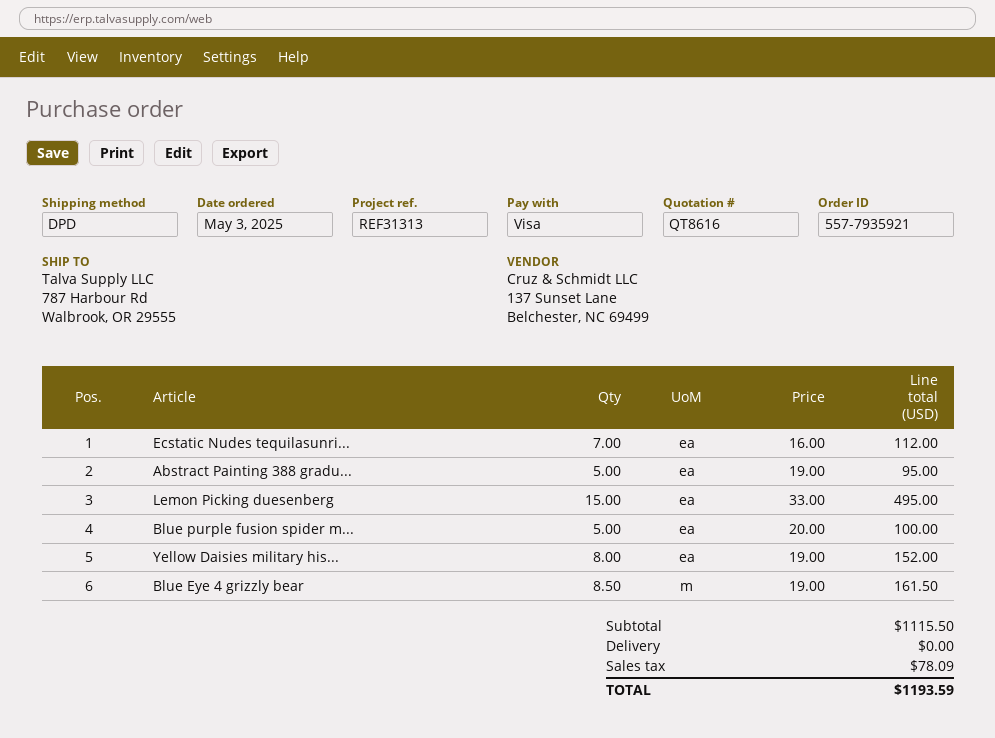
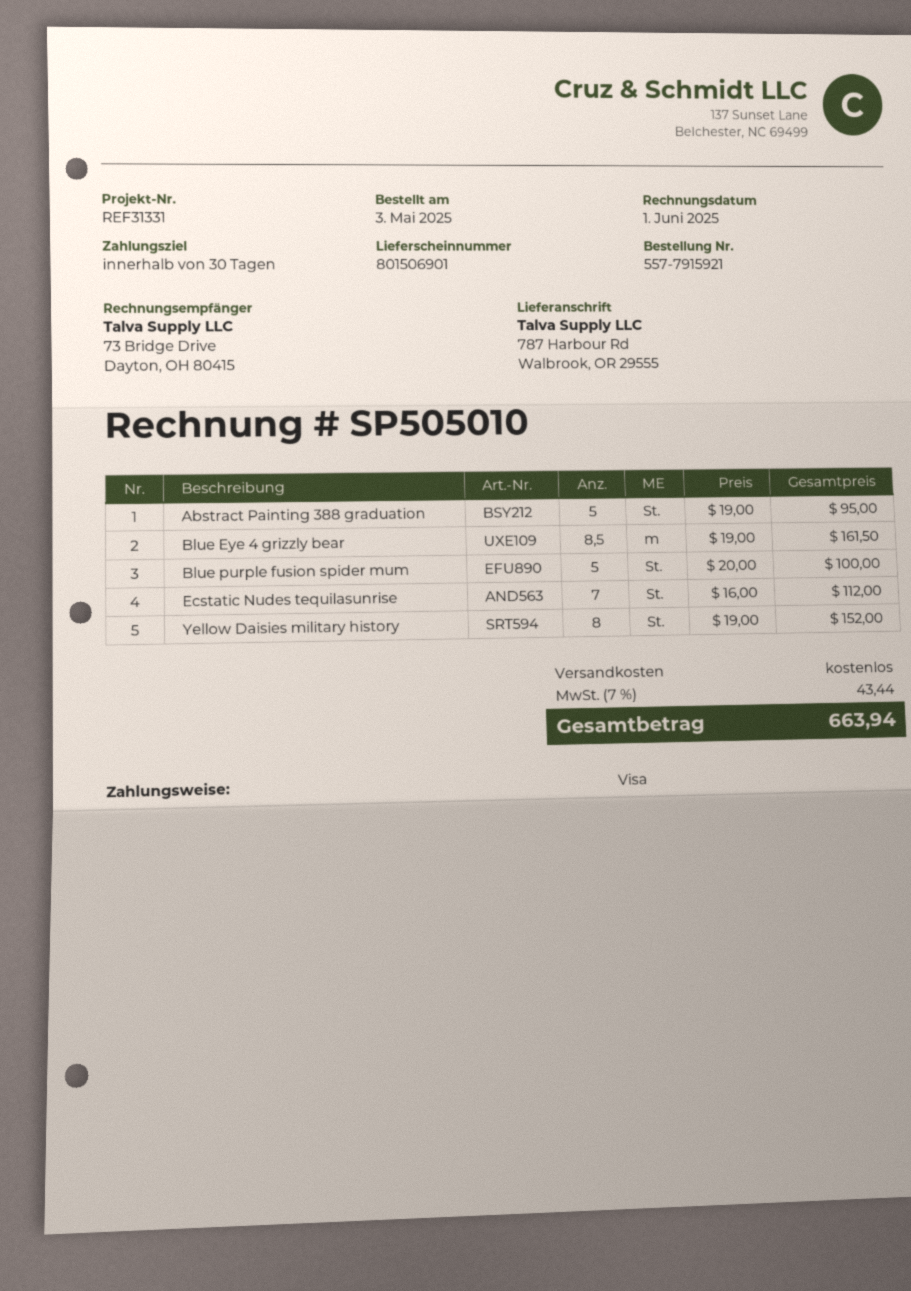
order number: 557-7935921 -> 557-7915921
reference: REF31313 -> REF31331
Lemon Picking duesenberg: 15 x 33.00 = 495.00 -> none
tax: 78.09 -> 43.44
total: 1193.59 -> 663.94

